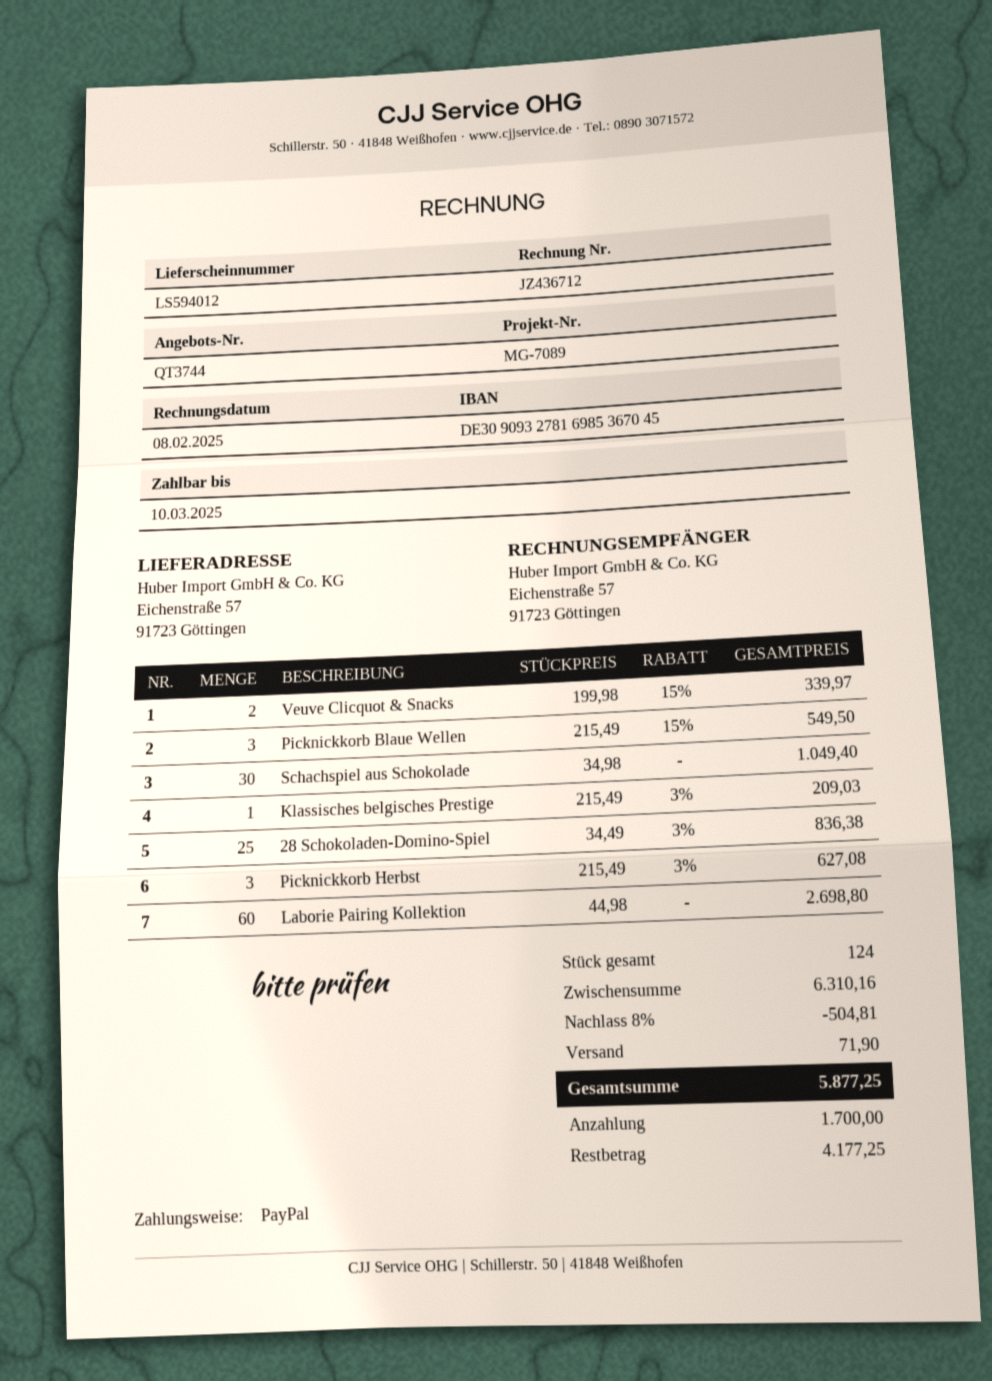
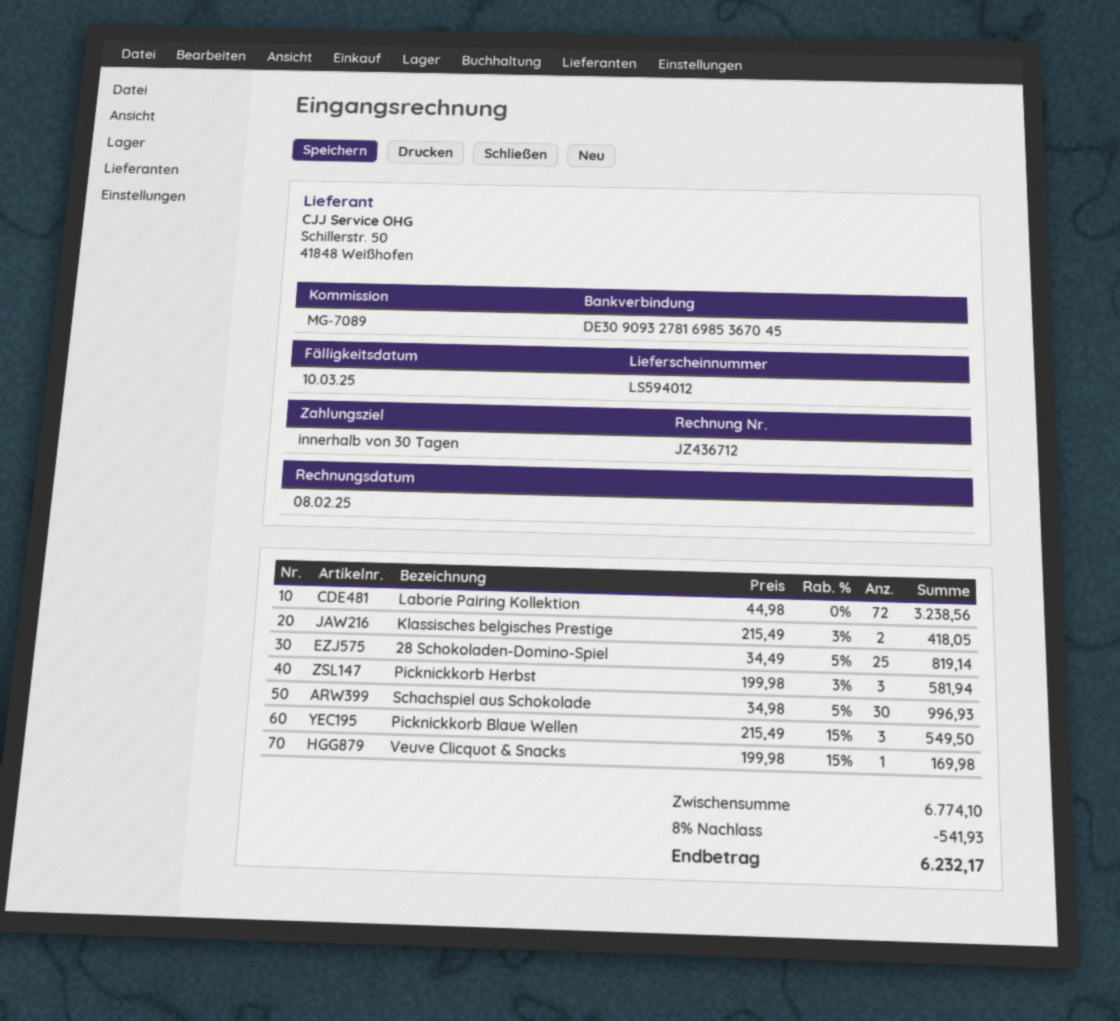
Veuve Clicquot & Snacks: 2 x 199.98 - 15% = 339.97 -> 1 x 199.98 - 15% = 169.98
Schachspiel aus Schokolade: 30 x 34.98 = 1049.40 -> 30 x 34.98 - 5% = 996.93
Klassisches belgisches Prestige: 1 x 215.49 - 3% = 209.03 -> 2 x 215.49 - 3% = 418.05
28 Schokoladen-Domino-Spiel: 25 x 34.49 - 3% = 836.38 -> 25 x 34.49 - 5% = 819.14
Picknickkorb Herbst: 3 x 215.49 - 3% = 627.08 -> 3 x 199.98 - 3% = 581.94
Laborie Pairing Kollektion: 60 x 44.98 = 2698.80 -> 72 x 44.98 = 3238.56
subtotal: 6310.16 -> 6774.10
discount: 8% = 504.81 -> 8% = 541.93
shipping: 71.90 -> none
total: 5877.25 -> 6232.17

